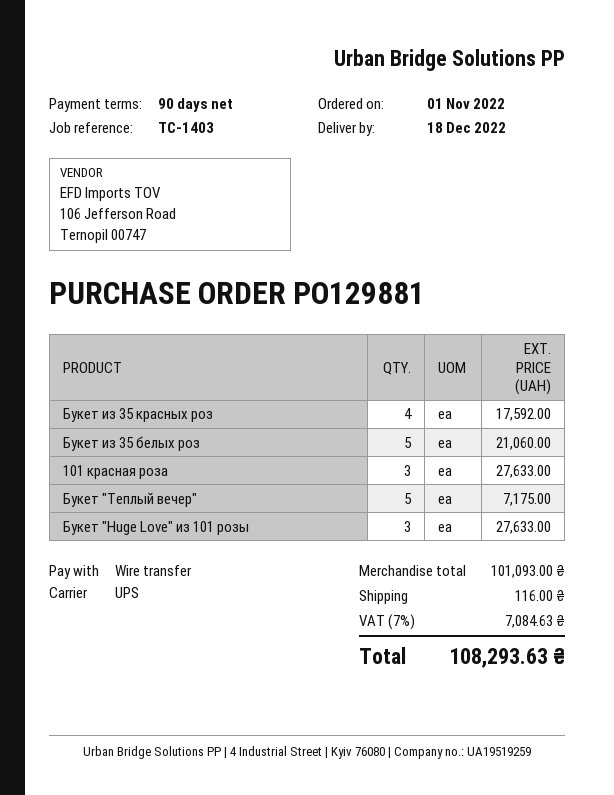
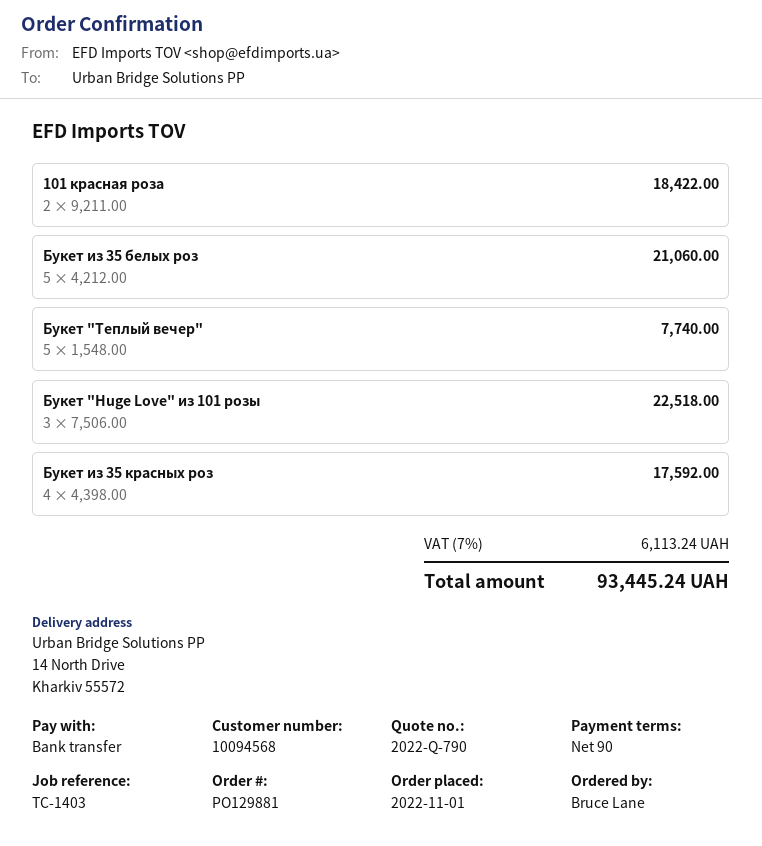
101 красная роза: 3 for 27633.00 -> 2 for 18422.00
Букет "Теплый вечер": 5 for 7175.00 -> 5 for 7740.00
Букет "Huge Love" из 101 розы: 3 for 27633.00 -> 3 for 22518.00
shipping: 116.00 -> none
tax: 7% = 7084.63 -> 7% = 6113.24
total: 108293.63 -> 93445.24

